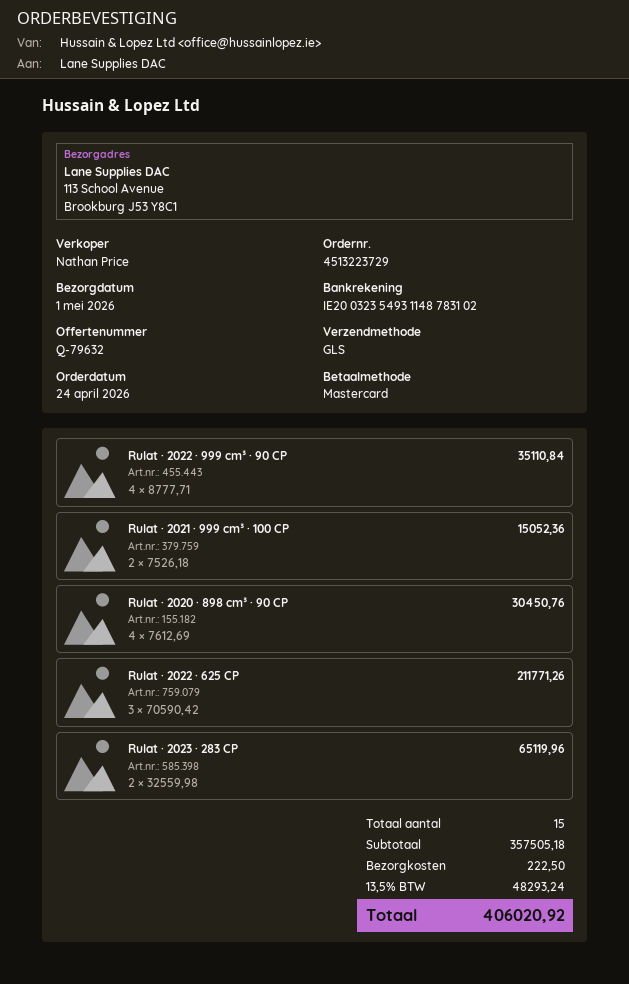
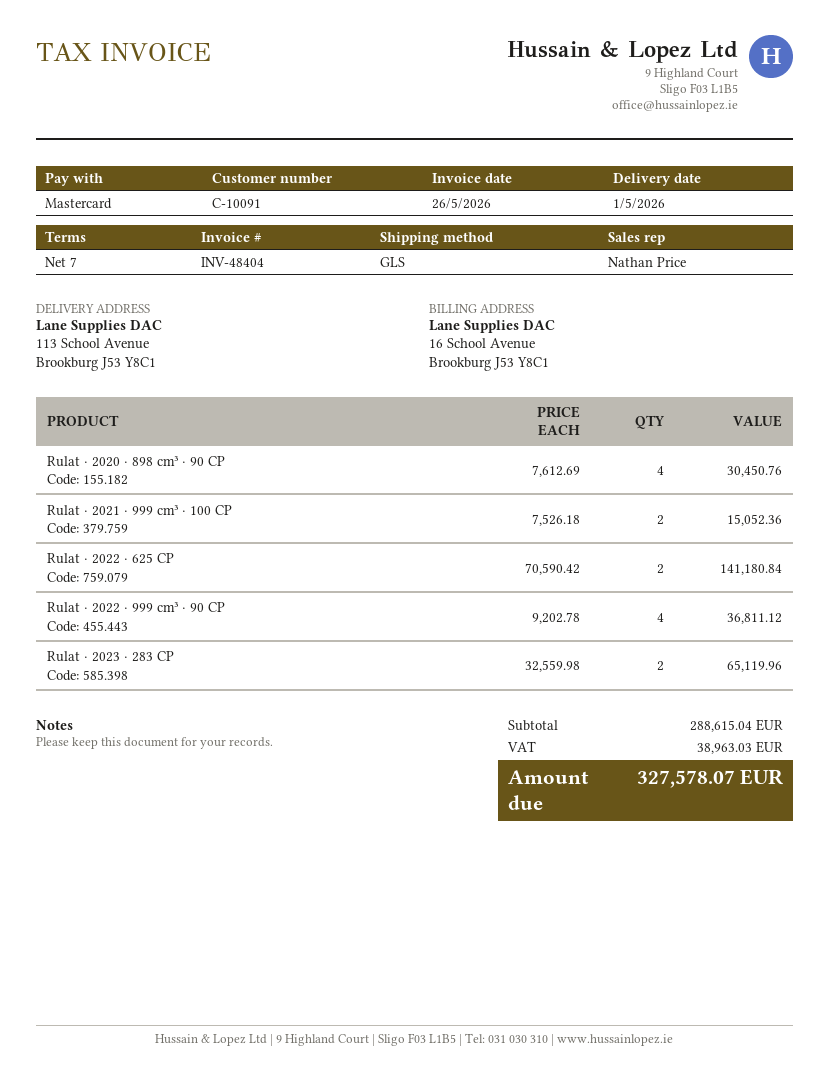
Rulat · 2022 · 999 cm³ · 90 CP: 4 x 8777.71 = 35110.84 -> 4 x 9202.78 = 36811.12
Rulat · 2022 · 625 CP: 3 x 70590.42 = 211771.26 -> 2 x 70590.42 = 141180.84
subtotal: 357505.18 -> 288615.04
shipping: 222.50 -> none
tax: 48293.24 -> 38963.03
total: 406020.92 -> 327578.07

